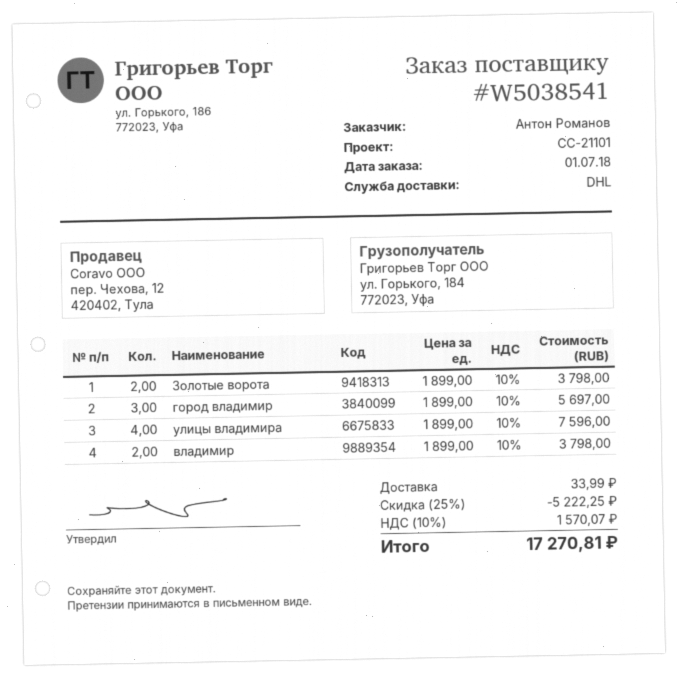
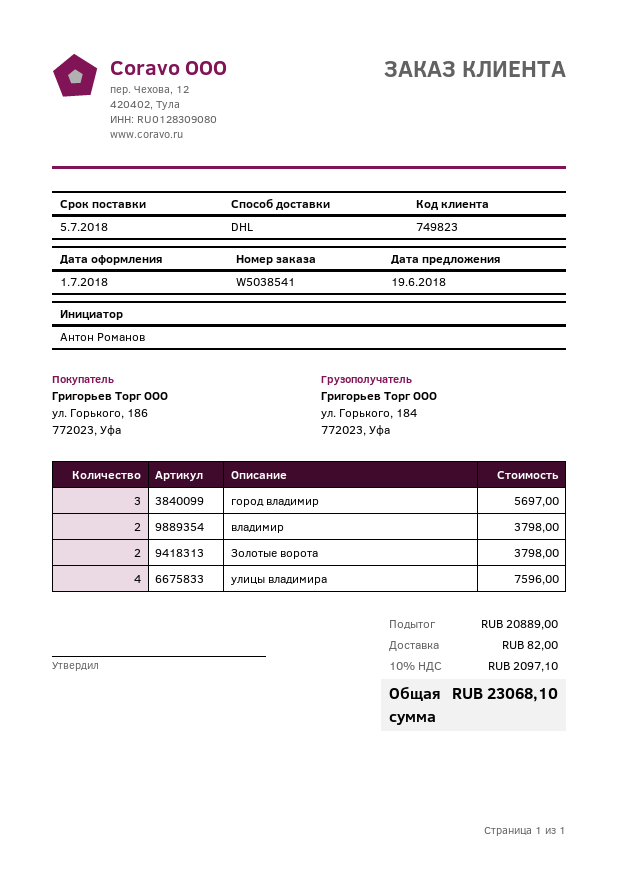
discount: 25% = 5222.25 -> none
shipping: 33.99 -> 82.00
tax: 10% = 1570.07 -> 10% = 2097.10
total: 17270.81 -> 23068.10

